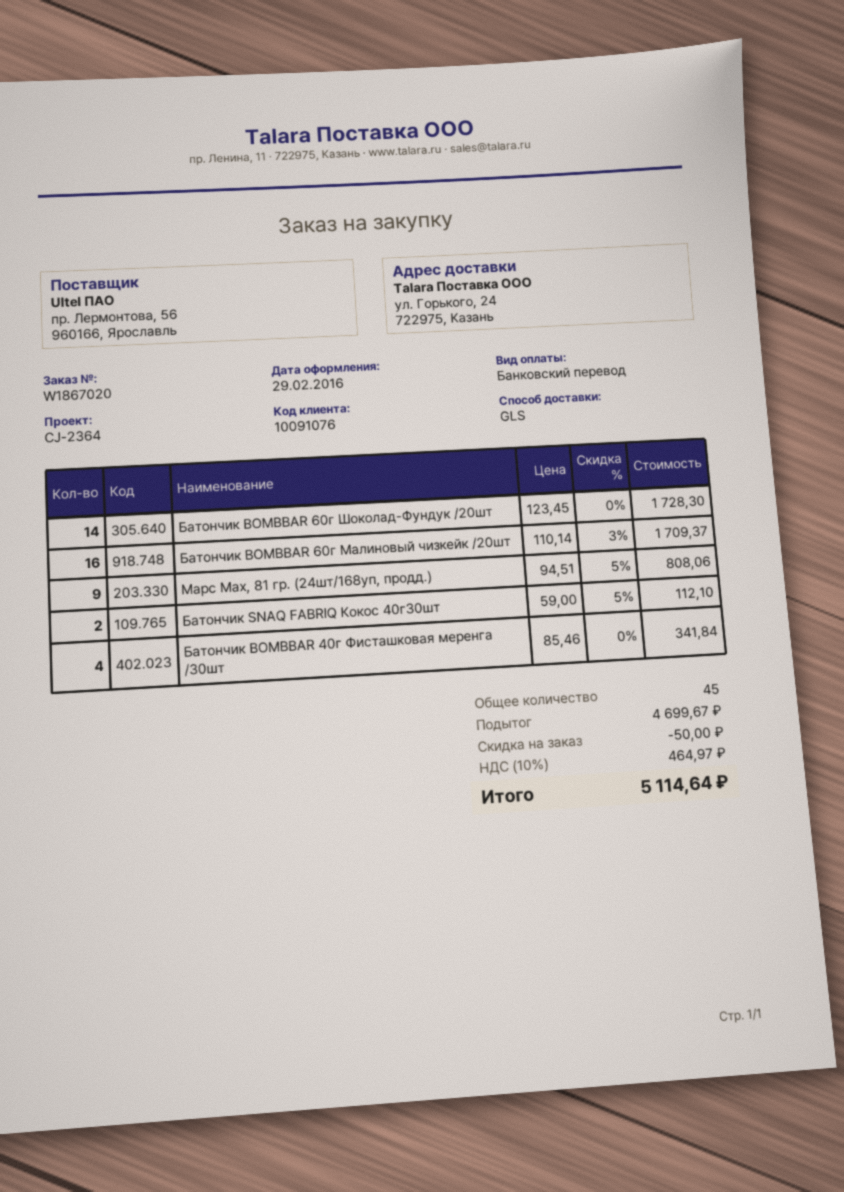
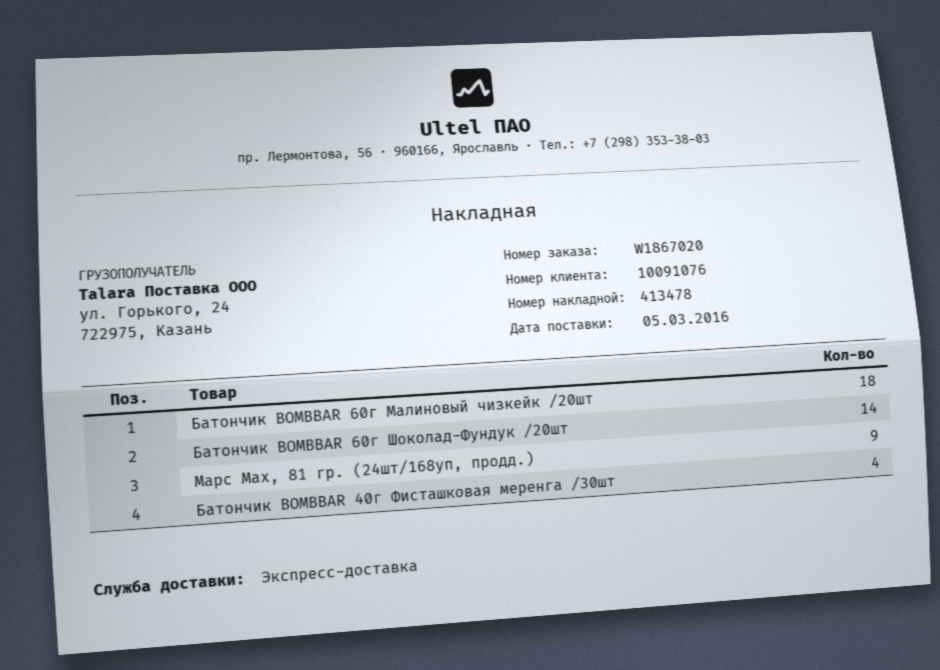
shipping method: GLS -> express
Батончик BOMBBAR 60г Малиновый чизкейк /20шт: 16 -> 18
Батончик SNAQ FABRIQ Кокос 40г30шт: 2 -> none

